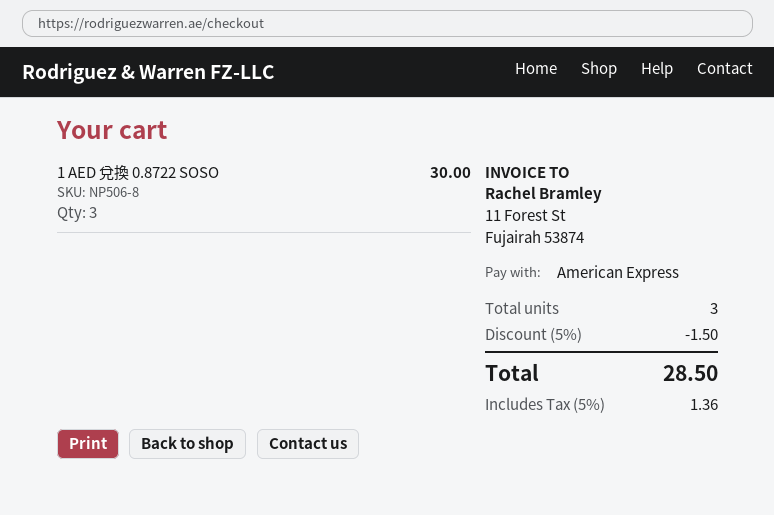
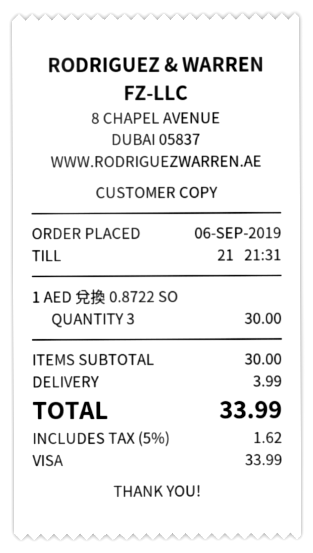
payment method: American Express -> Visa
discount: 5% = 1.50 -> none
shipping: none -> 3.99
tax: 5% = 1.36 -> 5% = 1.62
total: 28.50 -> 33.99

